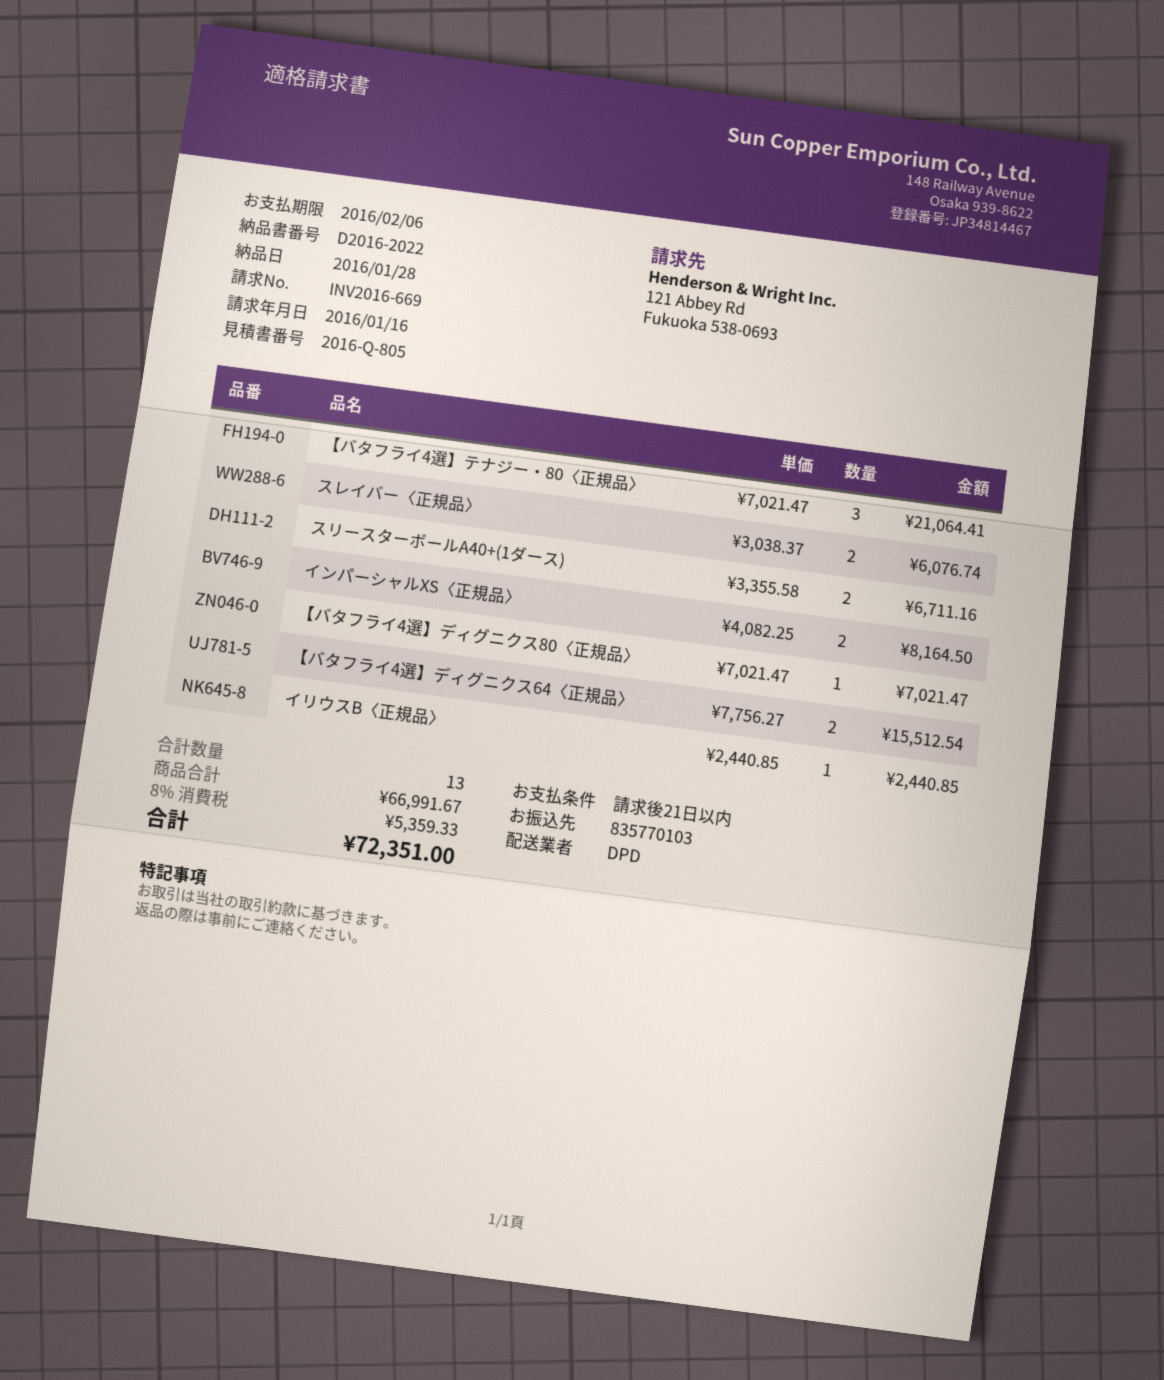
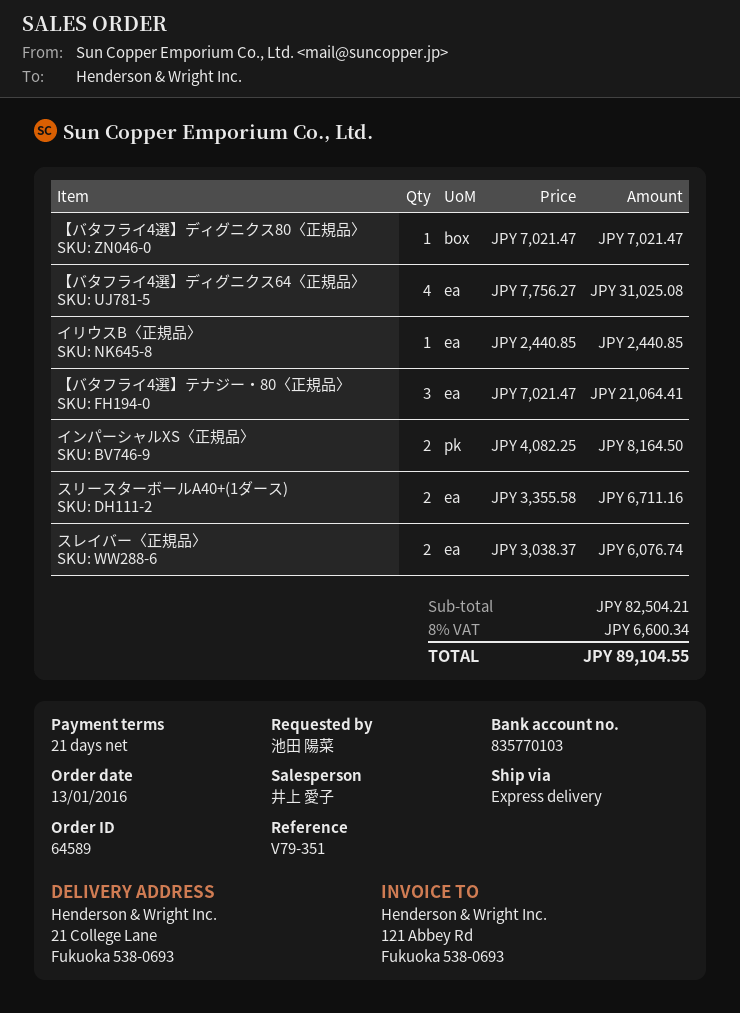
shipping method: DPD -> express
【バタフライ4選】ディグニクス64〈正規品〉: 2 x 7756.27 = 15512.54 -> 4 x 7756.27 = 31025.08
subtotal: 66991.67 -> 82504.21
tax: 8% = 5359.33 -> 8% = 6600.34
total: 72351.00 -> 89104.55

